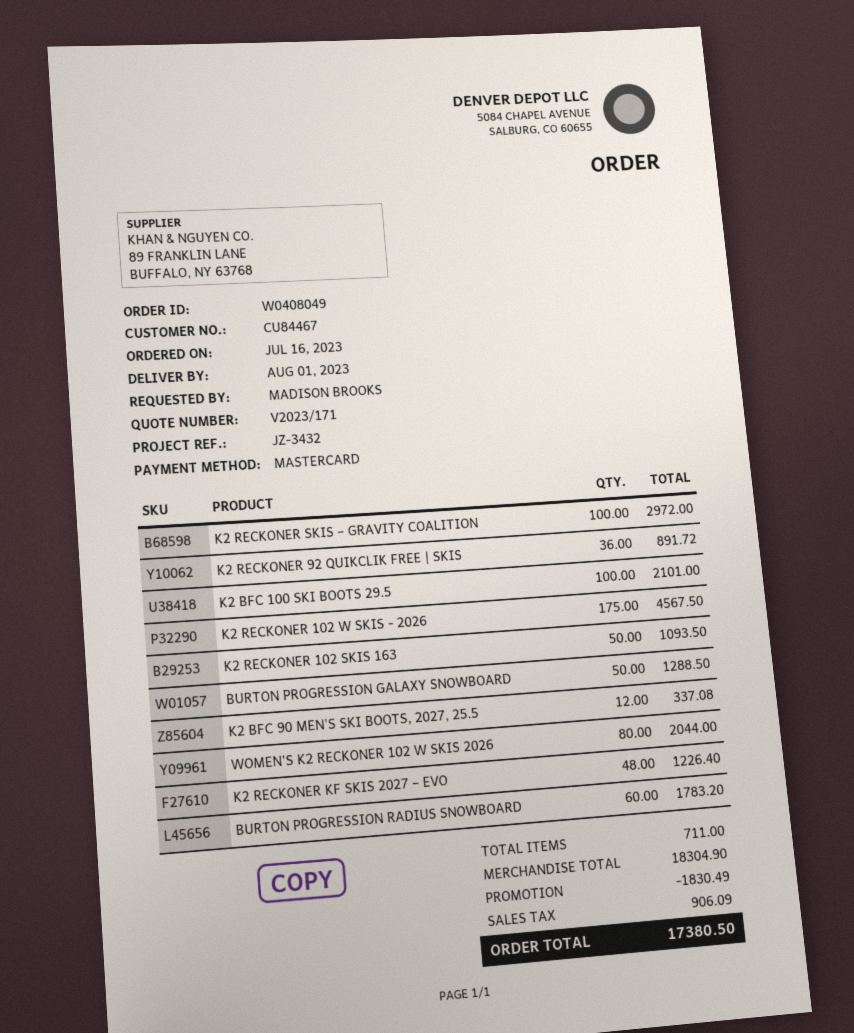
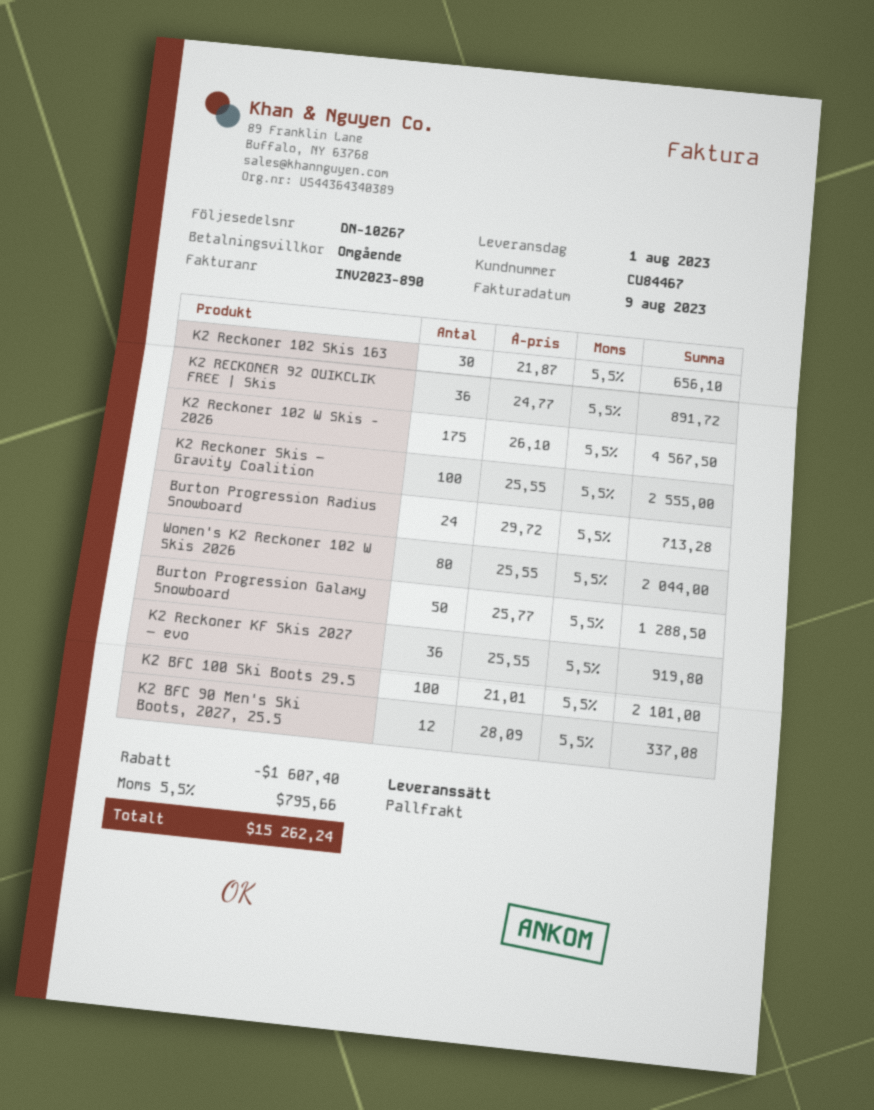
K2 RECKONER SKIS – GRAVITY COALITION: 100 for 2972.00 -> 100 for 2555.00
K2 RECKONER 102 SKIS 163: 50 for 1093.50 -> 30 for 656.10
K2 RECKONER KF SKIS 2027 – EVO: 48 for 1226.40 -> 36 for 919.80
BURTON PROGRESSION RADIUS SNOWBOARD: 60 for 1783.20 -> 24 for 713.28
discount: 1830.49 -> 1607.40
tax: 906.09 -> 795.66
total: 17380.50 -> 15262.24

